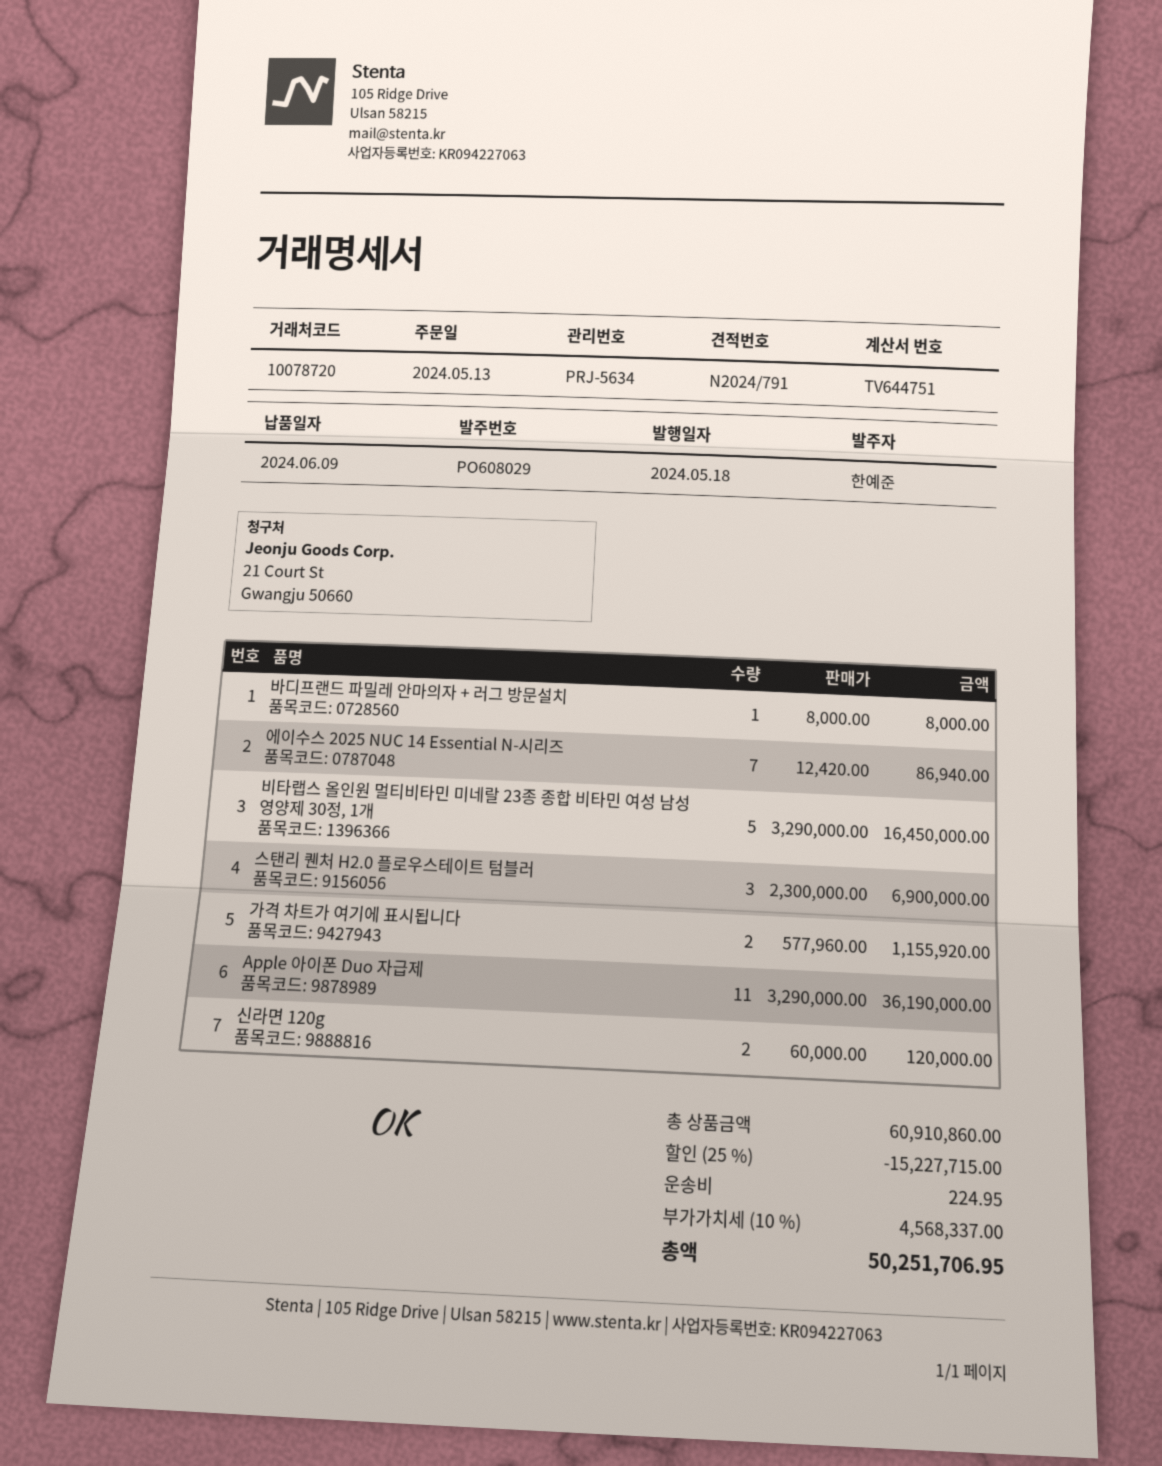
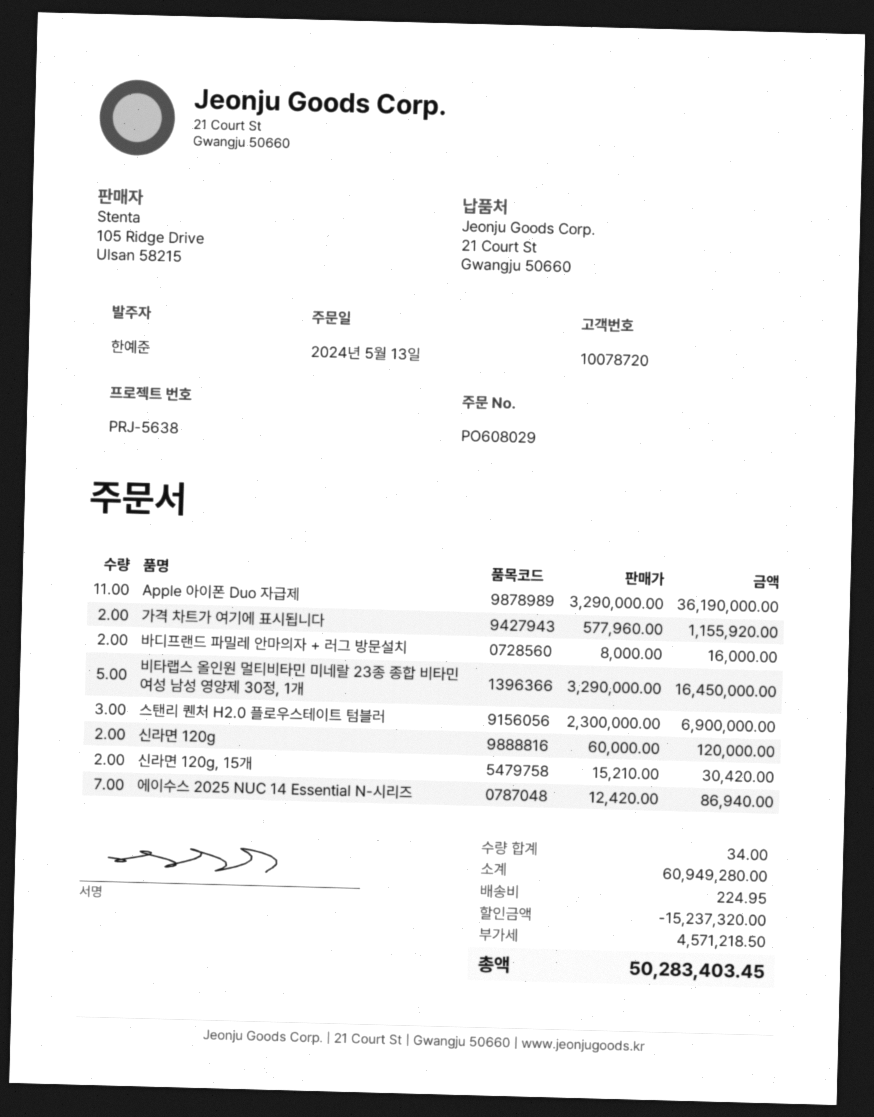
reference: PRJ-5634 -> PRJ-5638
바디프랜드 파밀레 안마의자 + 러그 방문설치: 1 x 8000.00 = 8000.00 -> 2 x 8000.00 = 16000.00
신라면 120g, 15개: none -> 2 x 15210.00 = 30420.00
subtotal: 60910860.00 -> 60949280.00
discount: 15227715.00 -> 15237320.00
tax: 4568337.00 -> 4571218.50
total: 50251706.95 -> 50283403.45

